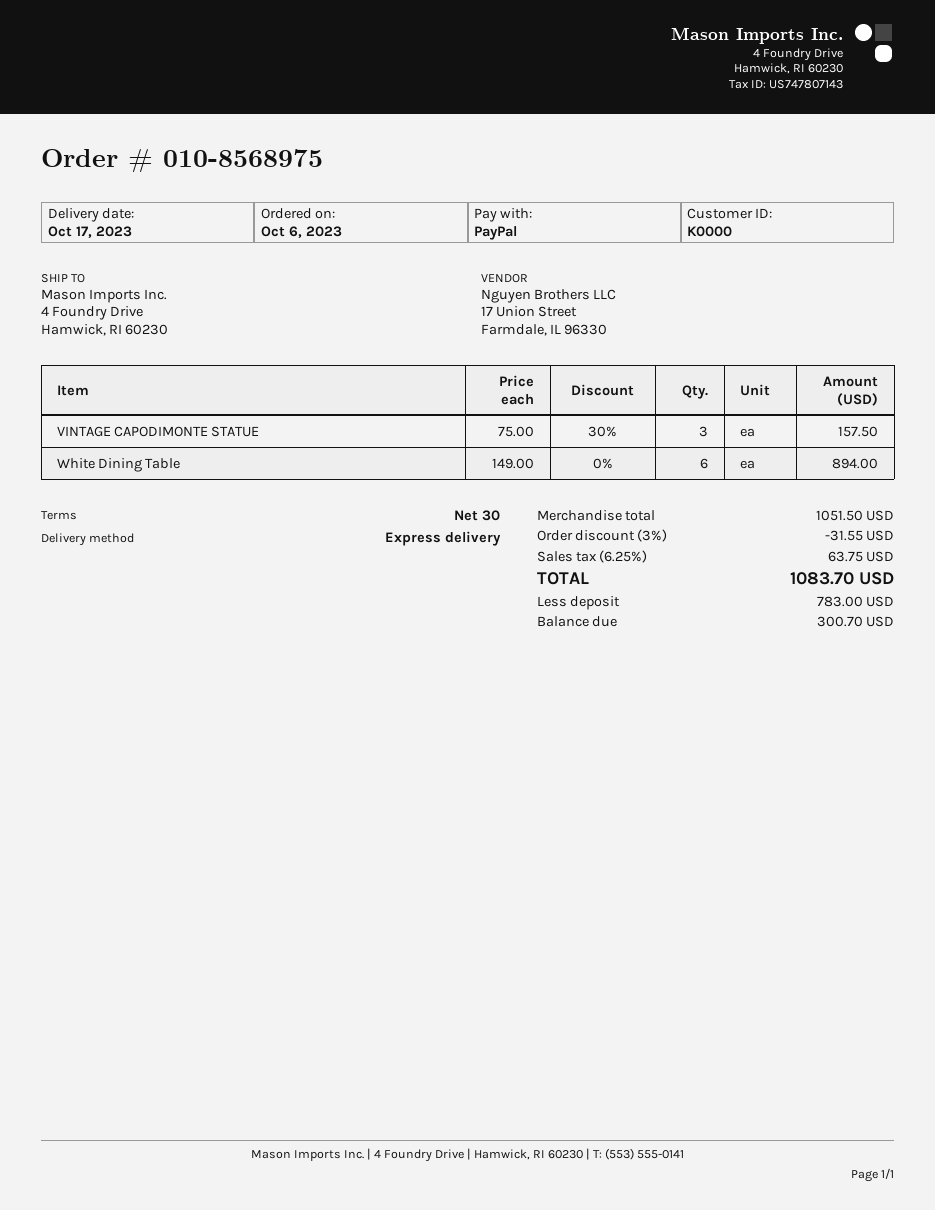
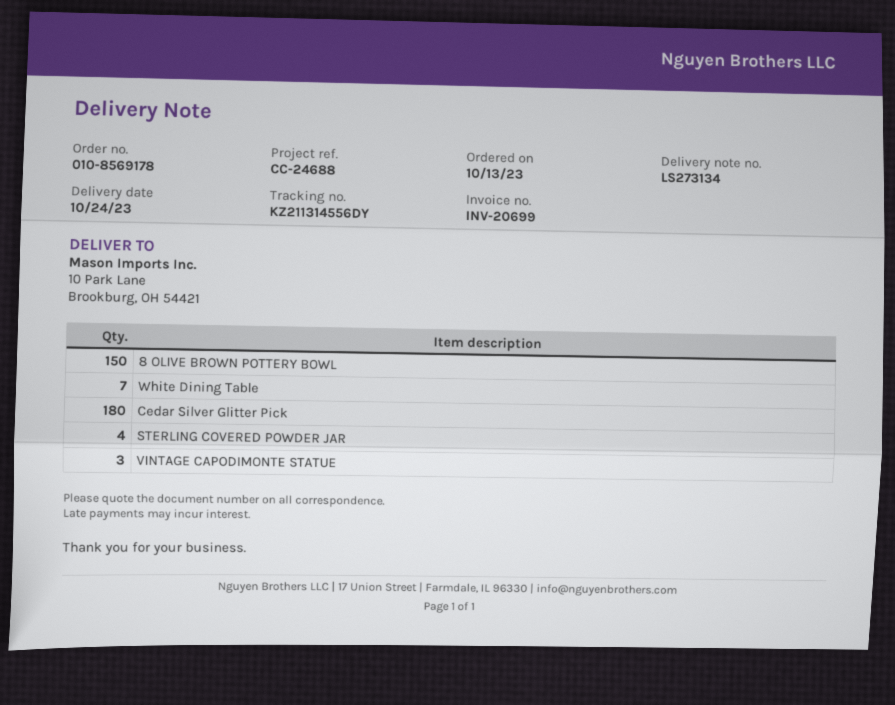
order number: 010-8568975 -> 010-8569178
order date: 2023-10-06 -> 2023-10-13
delivery date: 2023-10-17 -> 2023-10-24
ship to: 4 Foundry Drive, Hamwick, RI 60230 -> 10 Park Lane, Brookburg, OH 54421
White Dining Table: 6 -> 7
8 OLIVE BROWN POTTERY BOWL: none -> 150
Cedar Silver Glitter Pick: none -> 180
STERLING COVERED POWDER JAR: none -> 4

